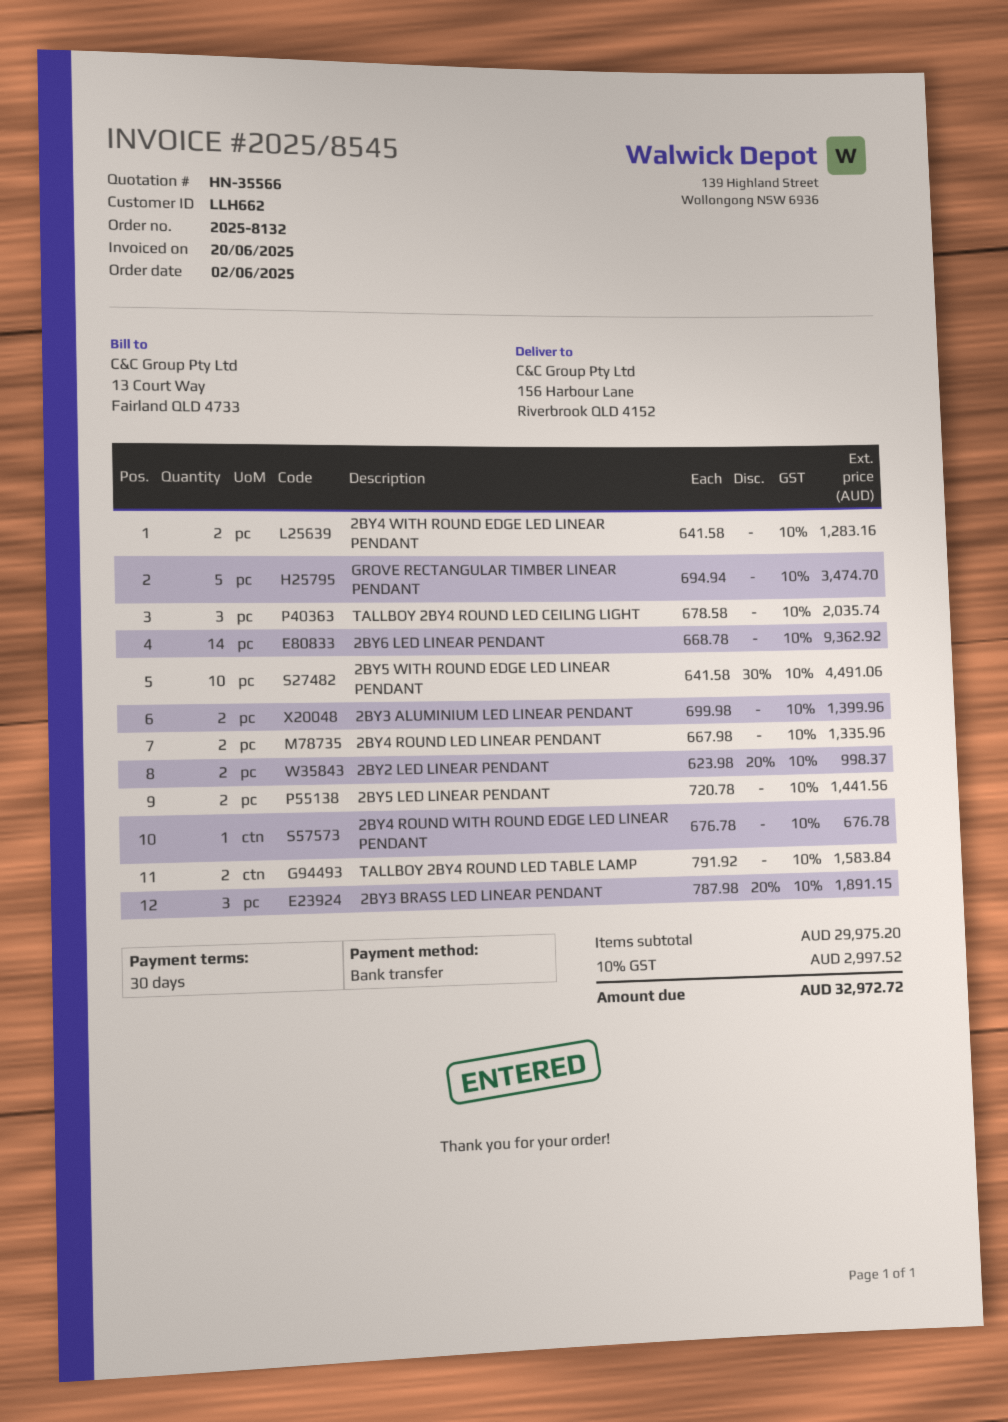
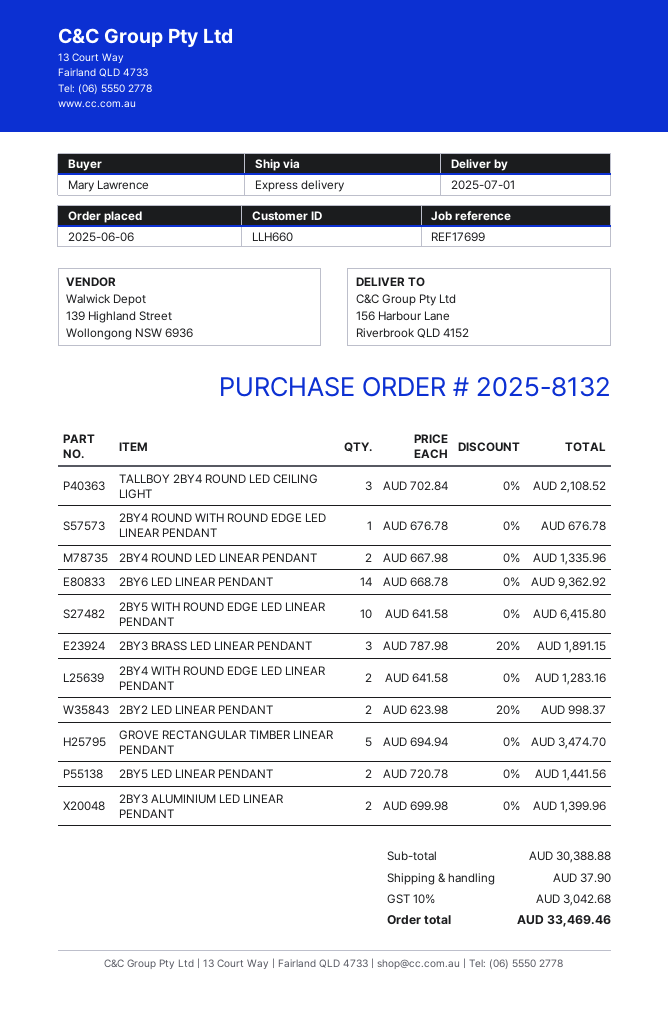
order date: 2025-06-02 -> 2025-06-06
customer number: LLH662 -> LLH660
TALLBOY 2BY4 ROUND LED CEILING LIGHT: 3 x 678.58 = 2035.74 -> 3 x 702.84 = 2108.52
2BY5 WITH ROUND EDGE LED LINEAR PENDANT: 10 x 641.58 - 30% = 4491.06 -> 10 x 641.58 = 6415.80
TALLBOY 2BY4 ROUND LED TABLE LAMP: 2 x 791.92 = 1583.84 -> none
subtotal: 29975.20 -> 30388.88
shipping: none -> 37.90
tax: 10% = 2997.52 -> 10% = 3042.68
total: 32972.72 -> 33469.46

